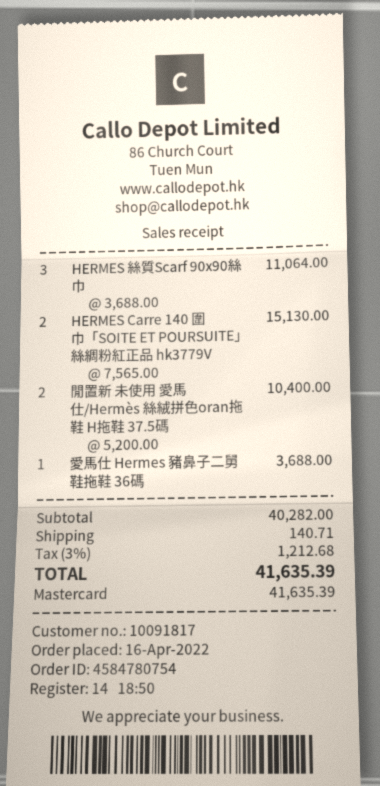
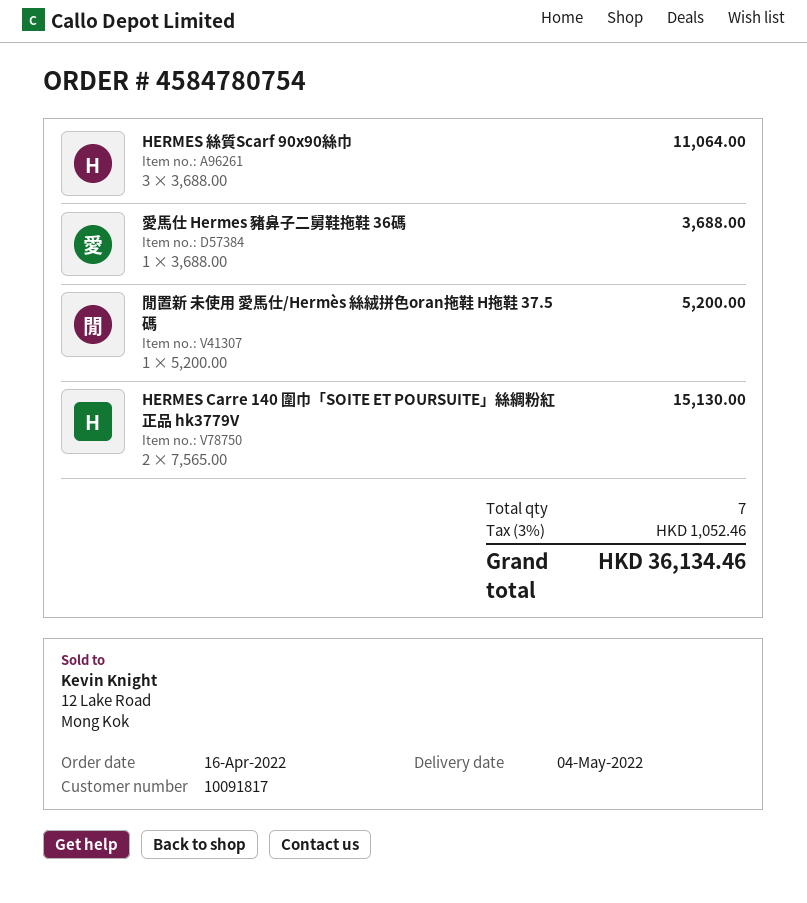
閒置新 未使用 愛馬仕/Hermès 絲絨拼色oran拖鞋 H拖鞋 37.5碼: 2 x 5200.00 = 10400.00 -> 1 x 5200.00 = 5200.00
shipping: 140.71 -> none
tax: 3% = 1212.68 -> 3% = 1052.46
total: 41635.39 -> 36134.46

